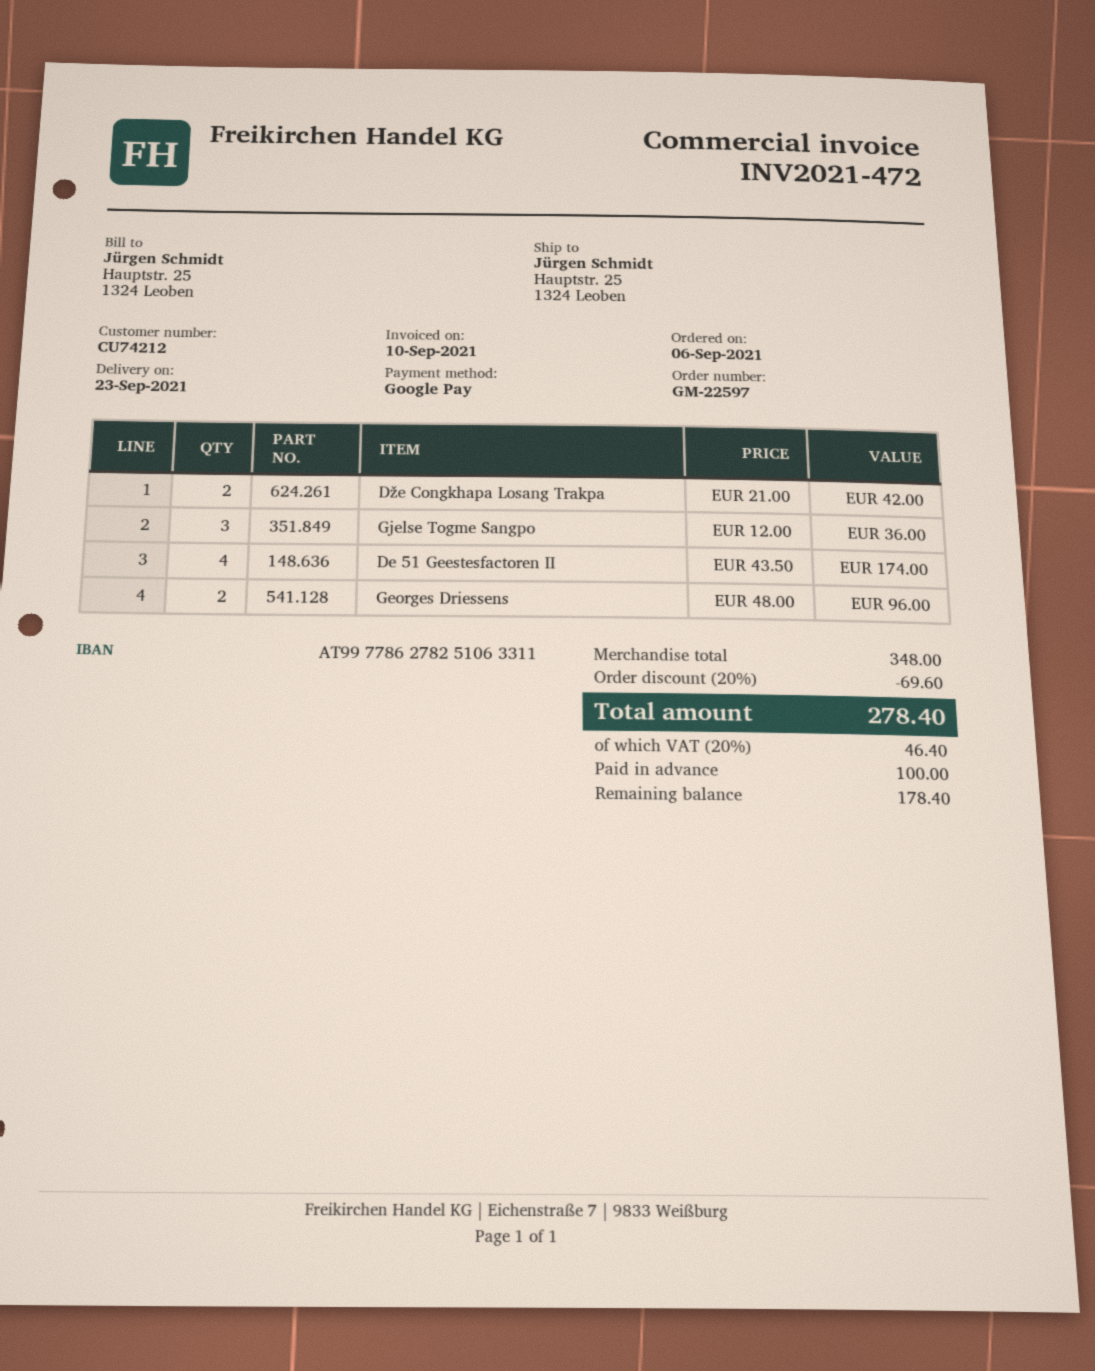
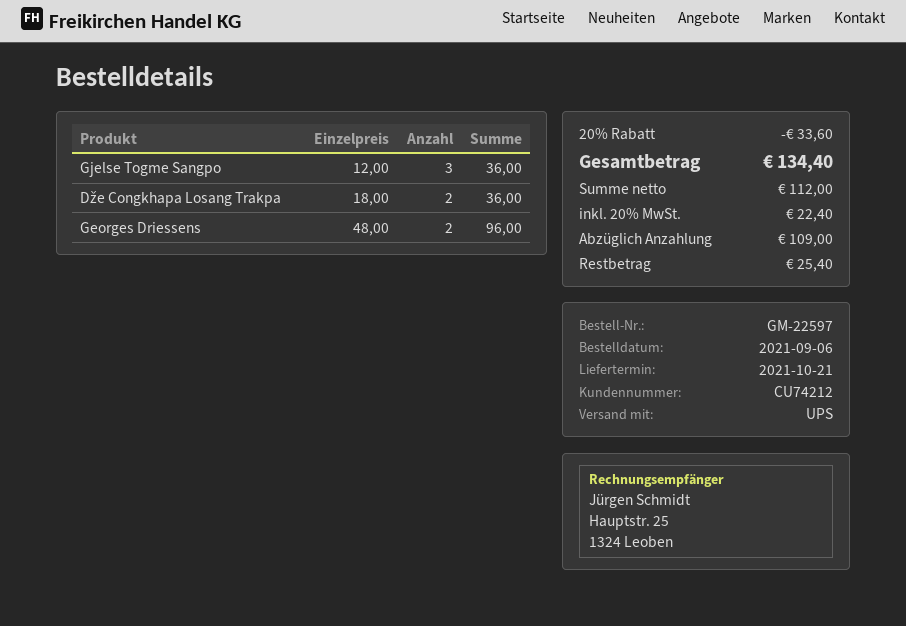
delivery date: 2021-09-23 -> 2021-10-21
Dže Congkhapa Losang Trakpa: 2 x 21.00 = 42.00 -> 2 x 18.00 = 36.00
De 51 Geestesfactoren II: 4 x 43.50 = 174.00 -> none
discount: 20% = 69.60 -> 20% = 33.60
tax: 20% = 46.40 -> 20% = 22.40
total: 278.40 -> 134.40
deposit: 100.00 -> 109.00
balance: 178.40 -> 25.40

